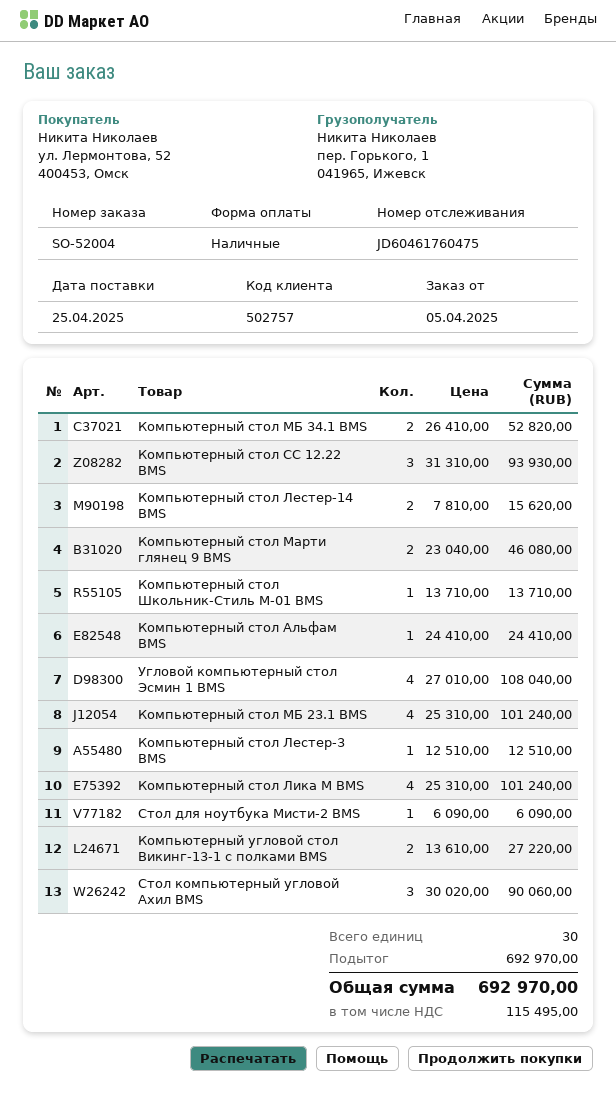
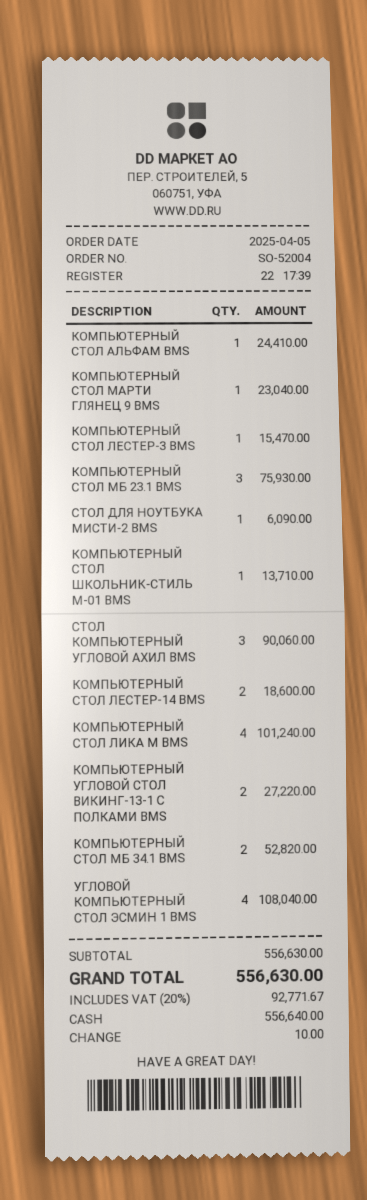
Компьютерный стол СС 12.22 BMS: 3 for 93930.00 -> none
Компьютерный стол Лестер-14 BMS: 2 for 15620.00 -> 2 for 18600.00
Компьютерный стол Марти глянец 9 BMS: 2 for 46080.00 -> 1 for 23040.00
Компьютерный стол МБ 23.1 BMS: 4 for 101240.00 -> 3 for 75930.00
Компьютерный стол Лестер-3 BMS: 1 for 12510.00 -> 1 for 15470.00
subtotal: 692970.00 -> 556630.00
tax: 115495.00 -> 92771.67
total: 692970.00 -> 556630.00

